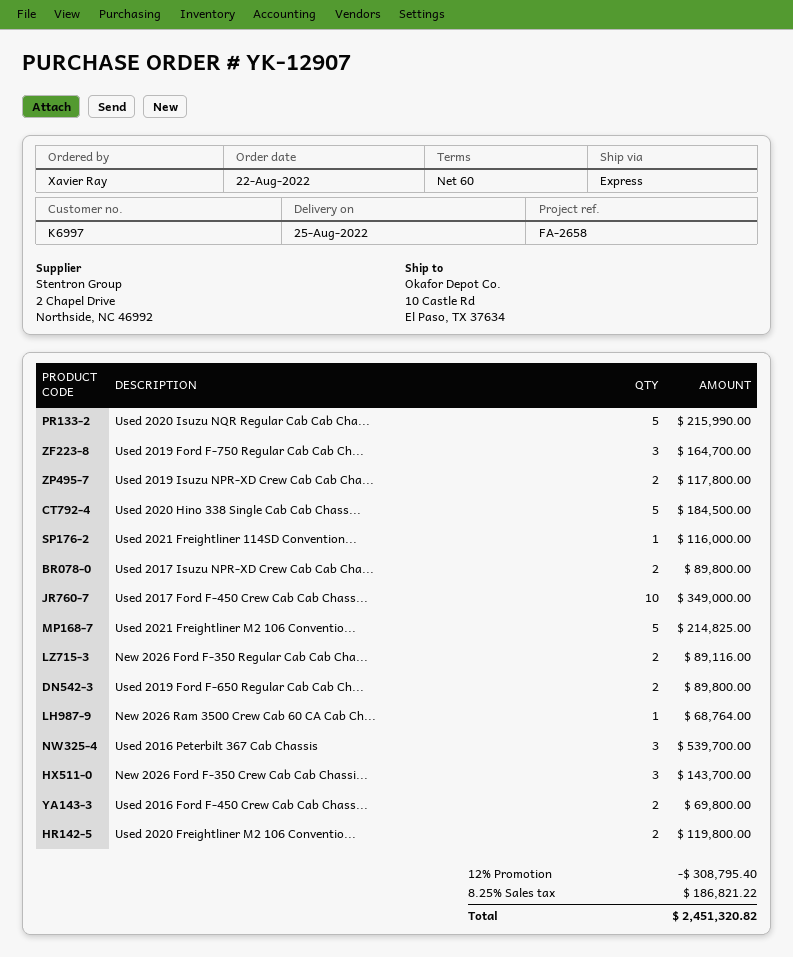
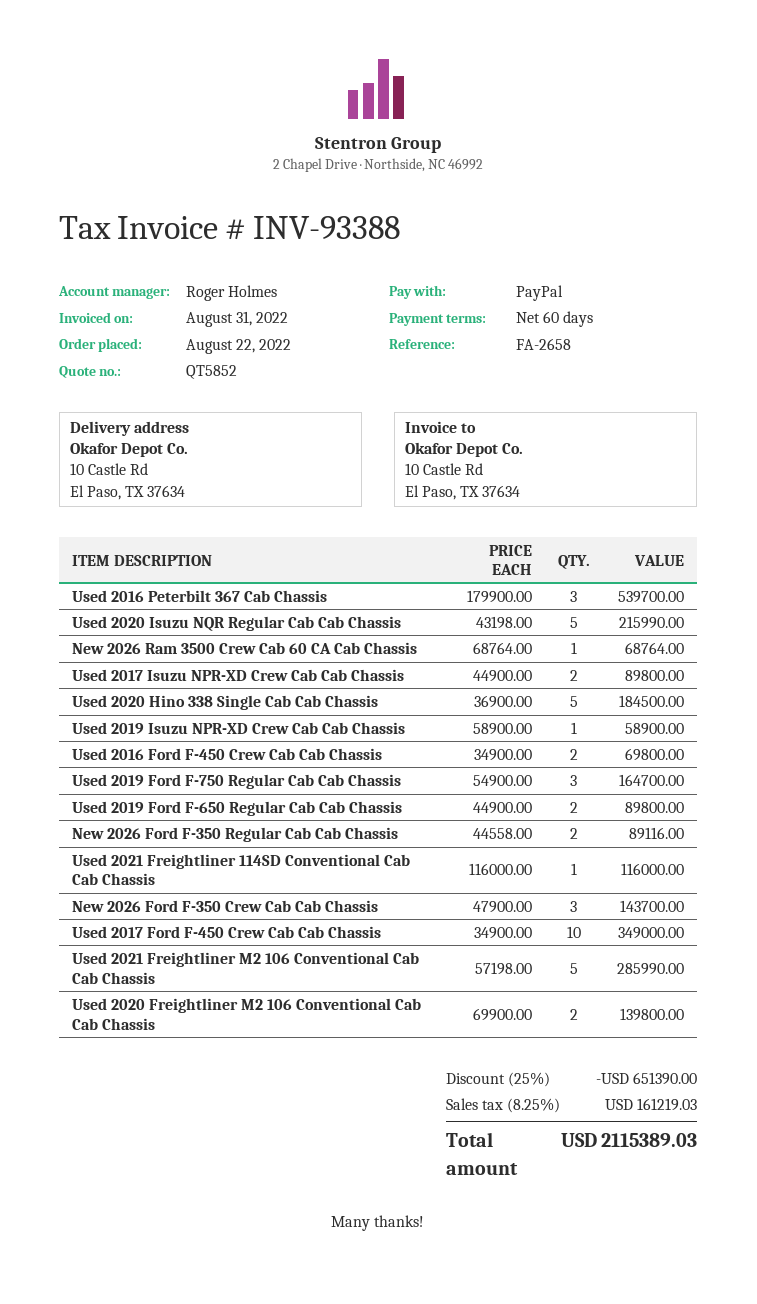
Used 2019 Isuzu NPR-XD Crew Cab Cab Cha...: 2 for 117800.00 -> 1 for 58900.00
Used 2021 Freightliner M2 106 Conventio...: 5 for 214825.00 -> 5 for 285990.00
Used 2020 Freightliner M2 106 Conventio...: 2 for 119800.00 -> 2 for 139800.00
discount: 12% = 308795.40 -> 25% = 651390.00
tax: 8.25% = 186821.22 -> 8.25% = 161219.03
total: 2451320.82 -> 2115389.03

